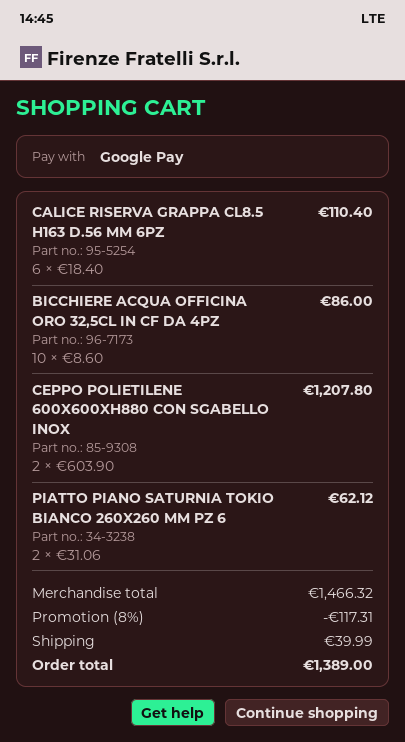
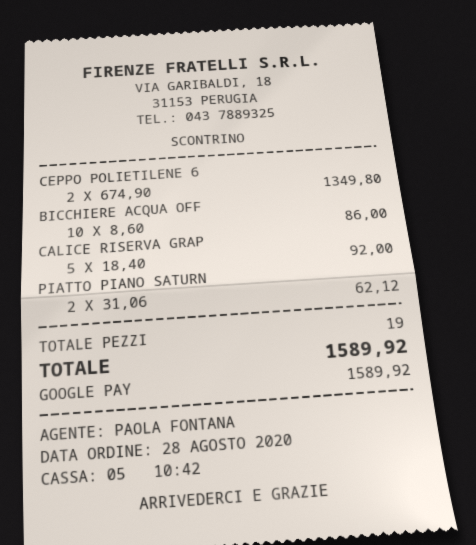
CALICE RISERVA GRAPPA CL8.5 H163 D.56 MM 6PZ: 6 x 18.40 = 110.40 -> 5 x 18.40 = 92.00
CEPPO POLIETILENE 600X600XH880 CON SGABELLO INOX: 2 x 603.90 = 1207.80 -> 2 x 674.90 = 1349.80
discount: 8% = 117.31 -> none
shipping: 39.99 -> none
total: 1389.00 -> 1589.92

